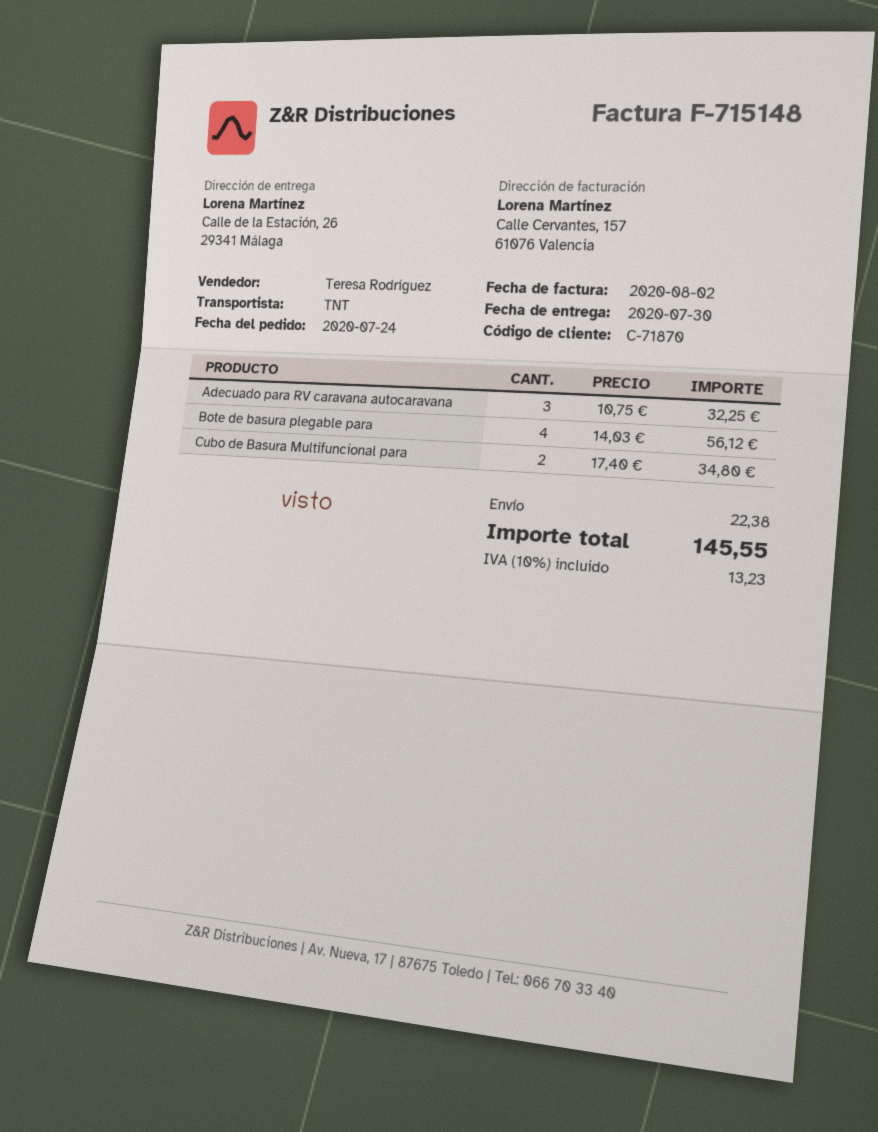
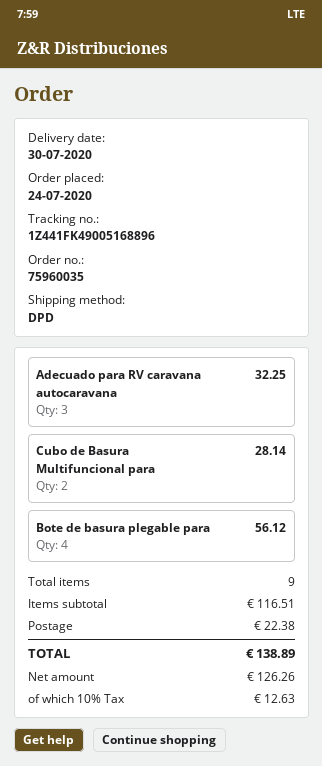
shipping method: TNT -> DPD
Cubo de Basura Multifuncional para: 2 for 34.80 -> 2 for 28.14
tax: 10% = 13.23 -> 10% = 12.63
total: 145.55 -> 138.89

